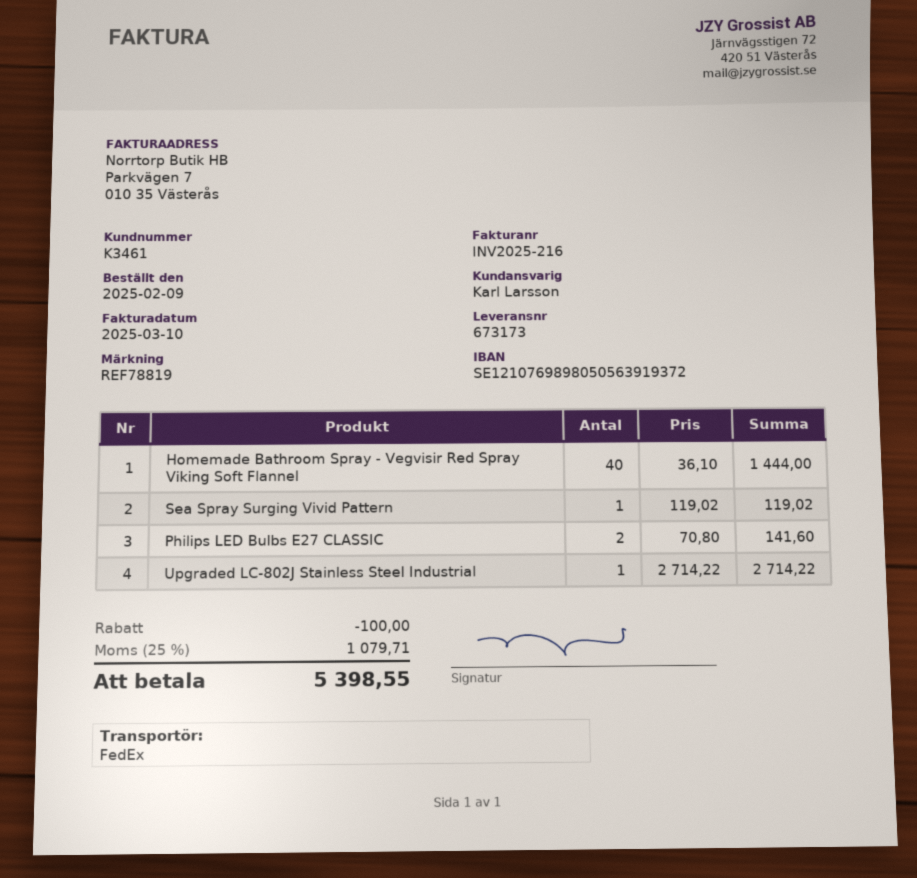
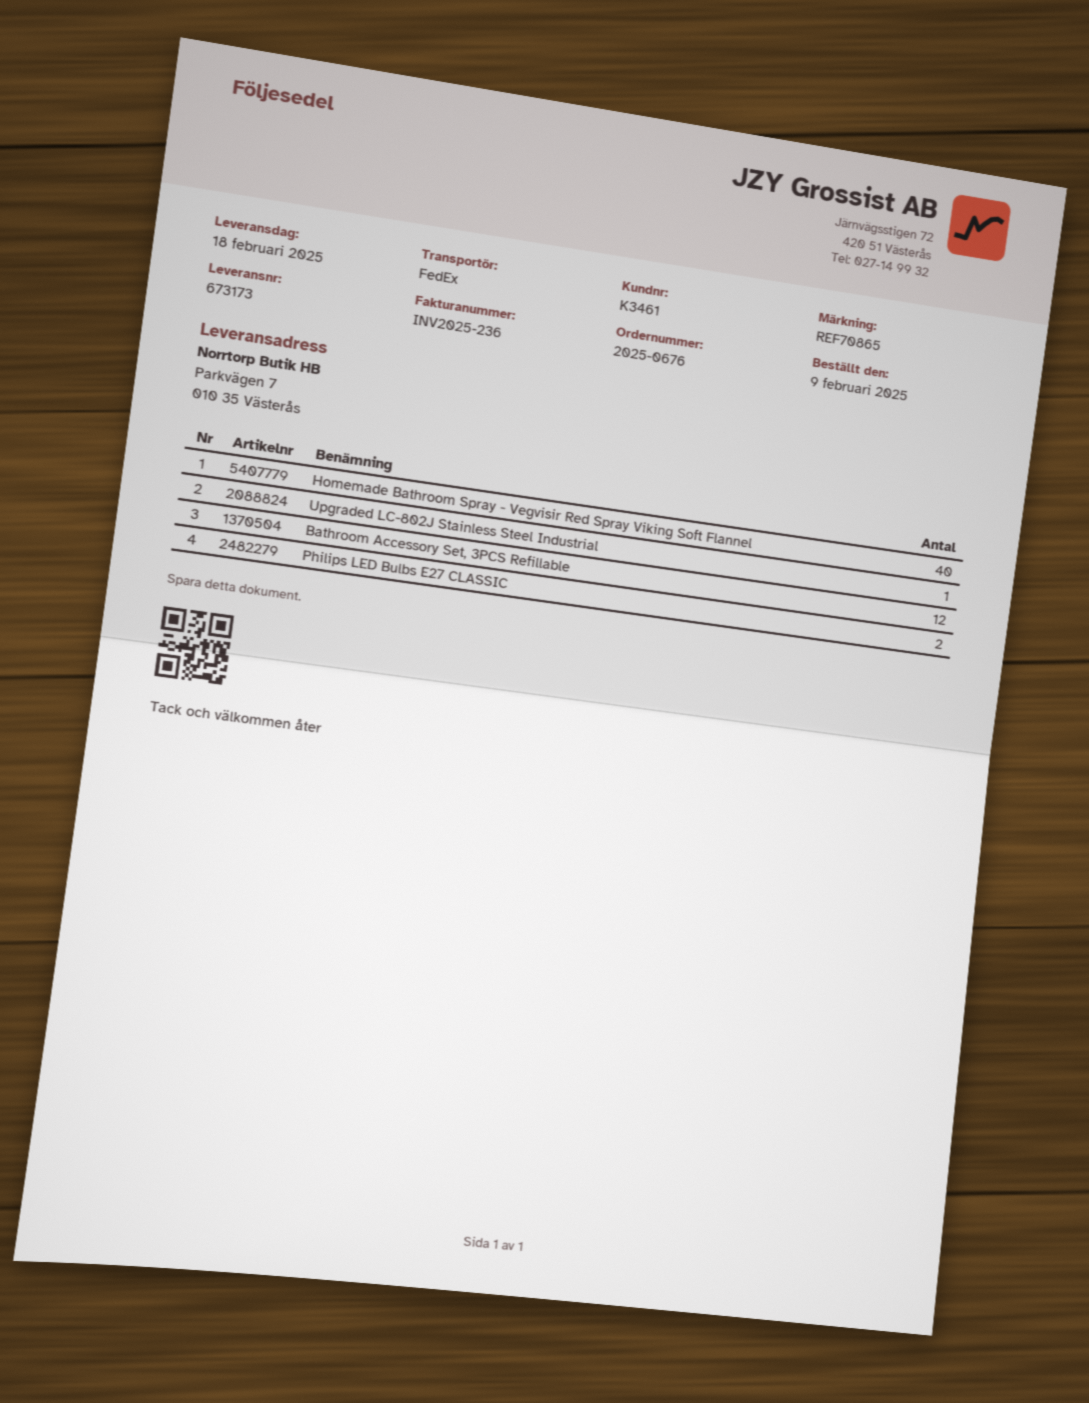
invoice number: INV2025-216 -> INV2025-236
reference: REF78819 -> REF70865
Sea Spray Surging Vivid Pattern: 1 -> none
Bathroom Accessory Set, 3PCS Refillable: none -> 12

